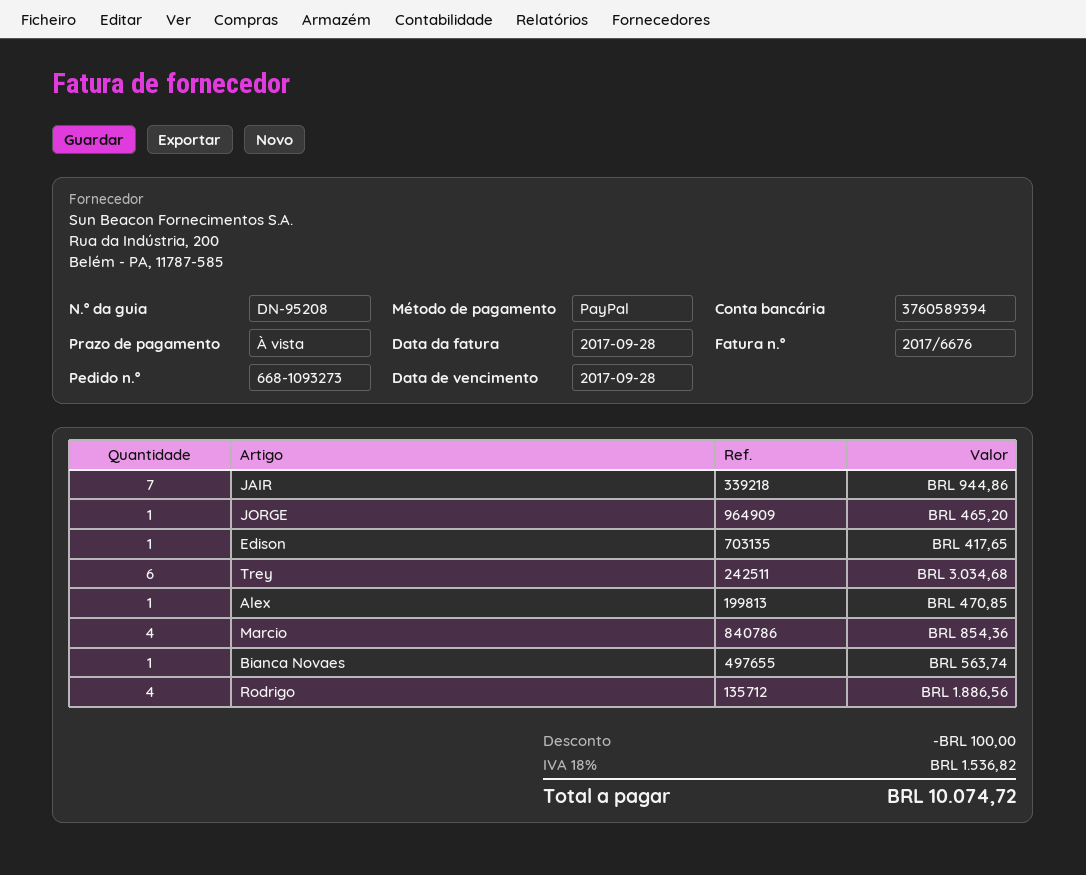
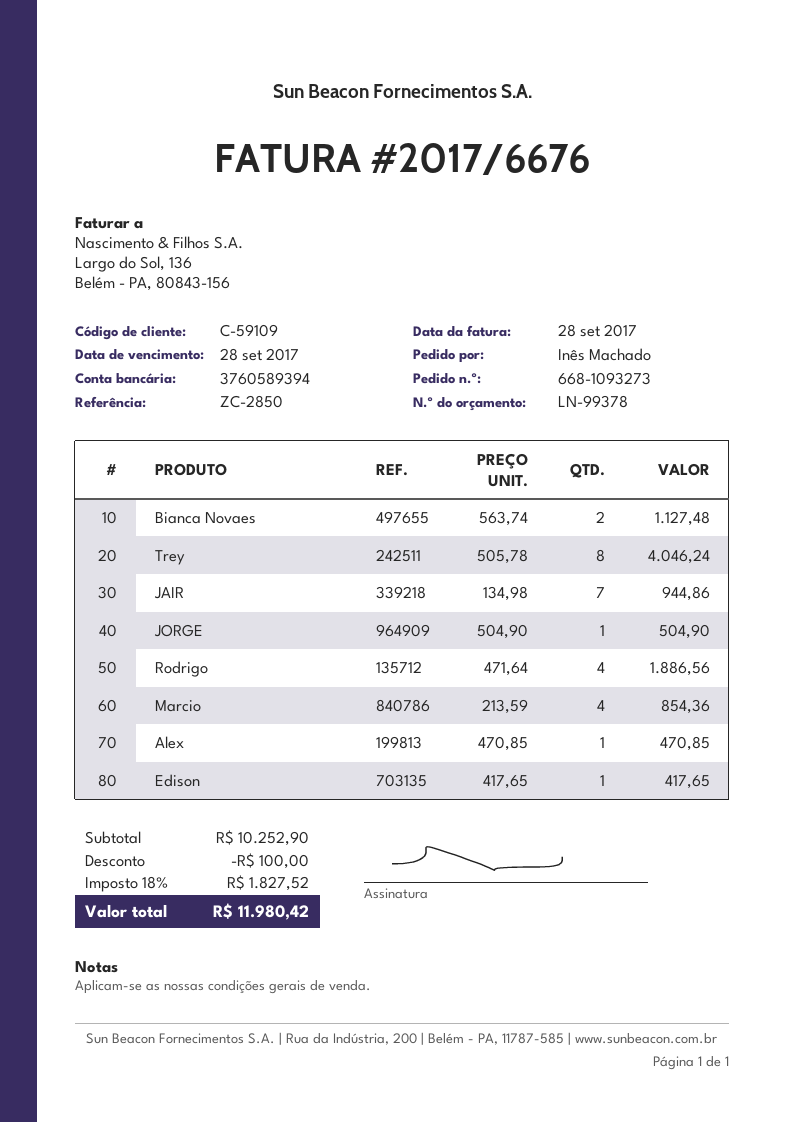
JORGE: 1 for 465.20 -> 1 for 504.90
Trey: 6 for 3034.68 -> 8 for 4046.24
Bianca Novaes: 1 for 563.74 -> 2 for 1127.48
tax: 18% = 1536.82 -> 18% = 1827.52
total: 10074.72 -> 11980.42

